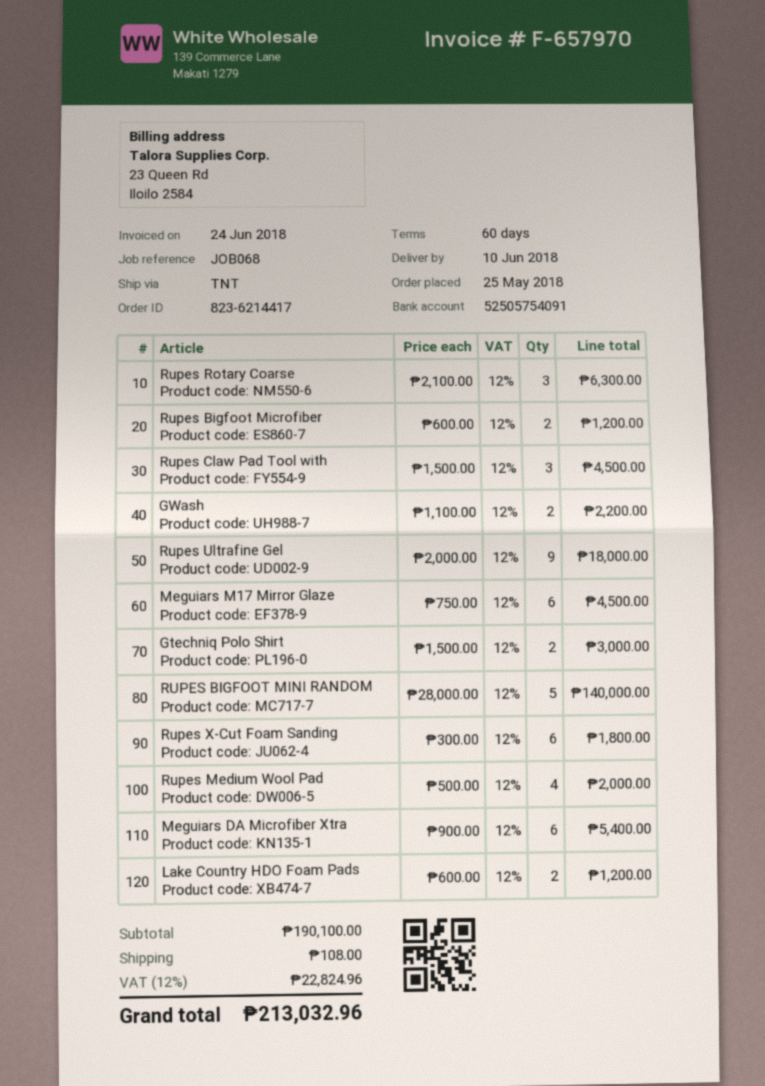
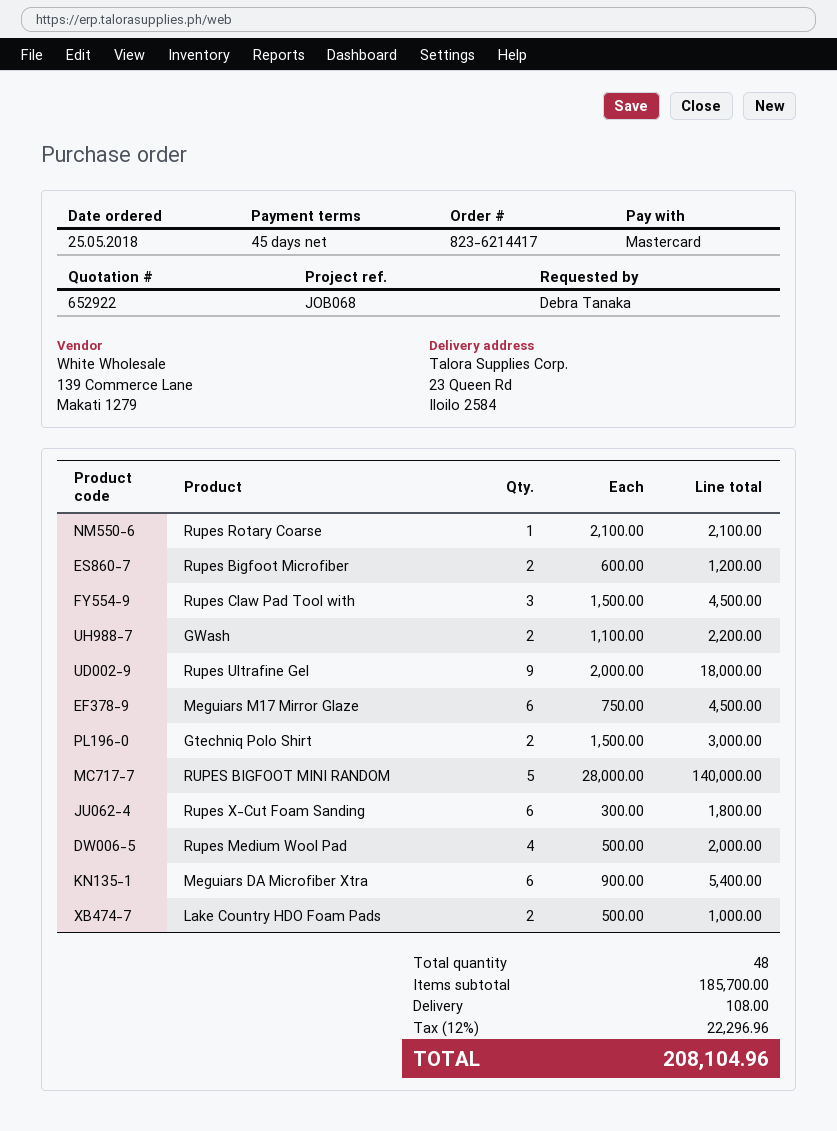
payment terms: 60 days -> 45 days
Rupes Rotary Coarse: 3 x 2100.00 = 6300.00 -> 1 x 2100.00 = 2100.00
Lake Country HDO Foam Pads: 2 x 600.00 = 1200.00 -> 2 x 500.00 = 1000.00
subtotal: 190100.00 -> 185700.00
tax: 12% = 22824.96 -> 12% = 22296.96
total: 213032.96 -> 208104.96

